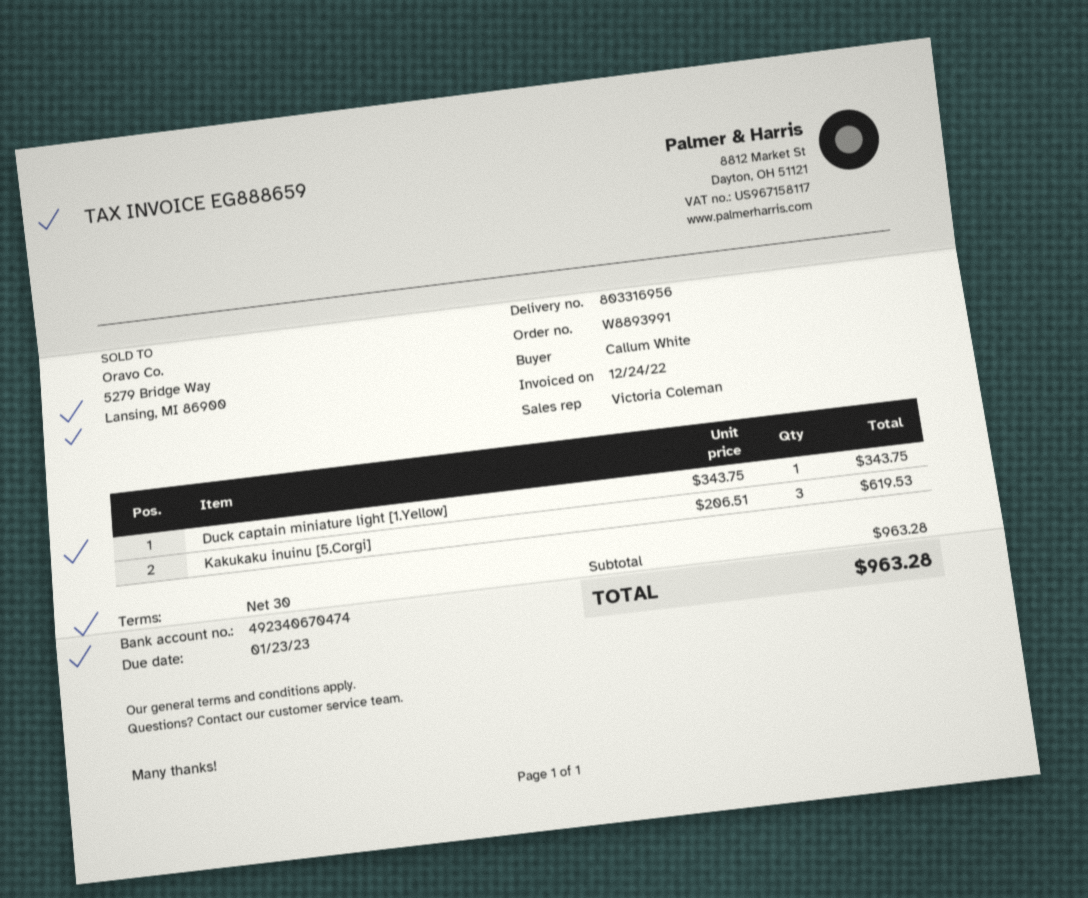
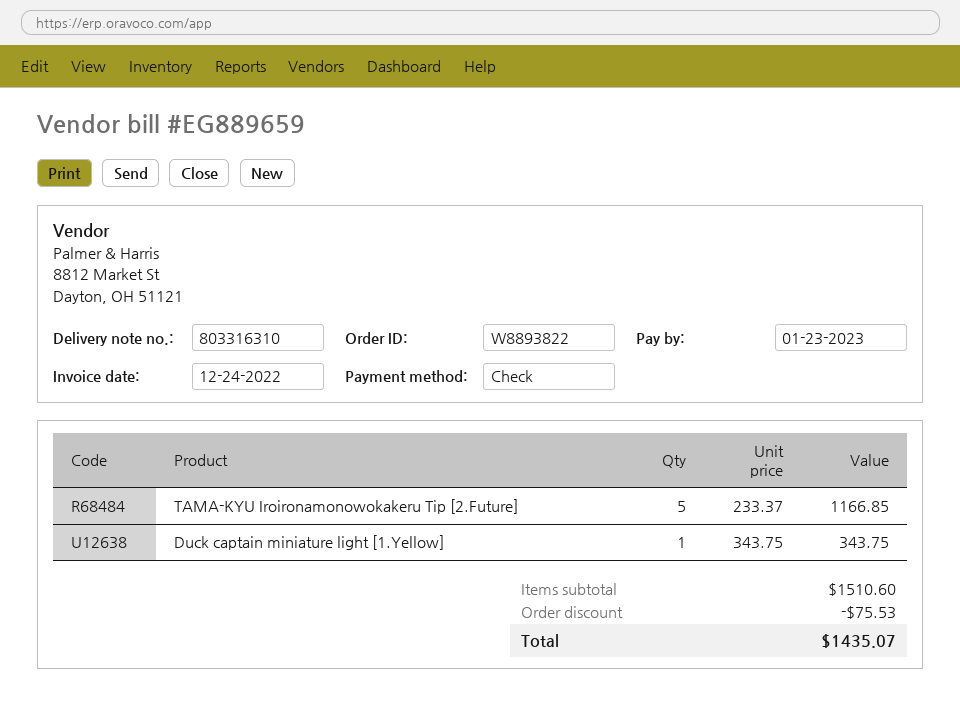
order number: W8893991 -> W8893822
delivery note number: 803316956 -> 803316310
invoice number: EG888659 -> EG889659
Kakukaku inuinu [5.Corgi]: 3 x 206.51 = 619.53 -> none
TAMA-KYU Iroironamonowokakeru Tip [2.Future]: none -> 5 x 233.37 = 1166.85
subtotal: 963.28 -> 1510.60
discount: none -> 75.53
total: 963.28 -> 1435.07

